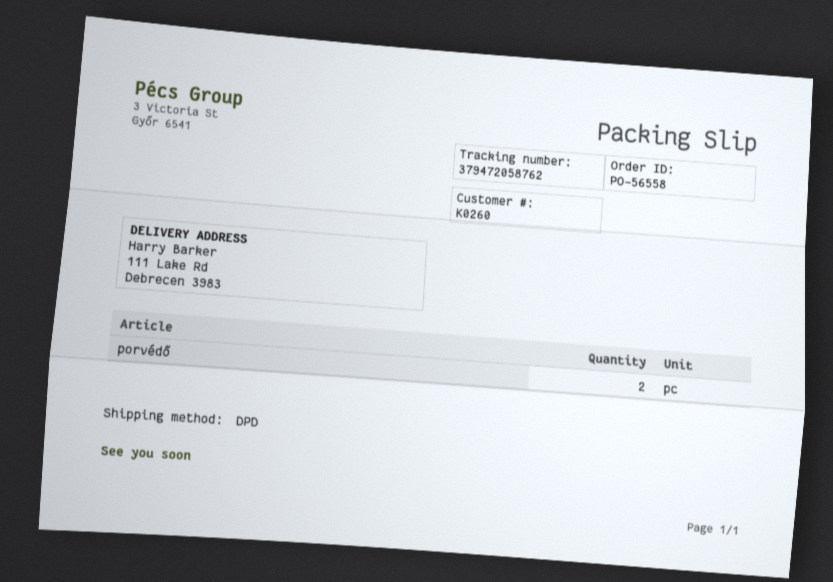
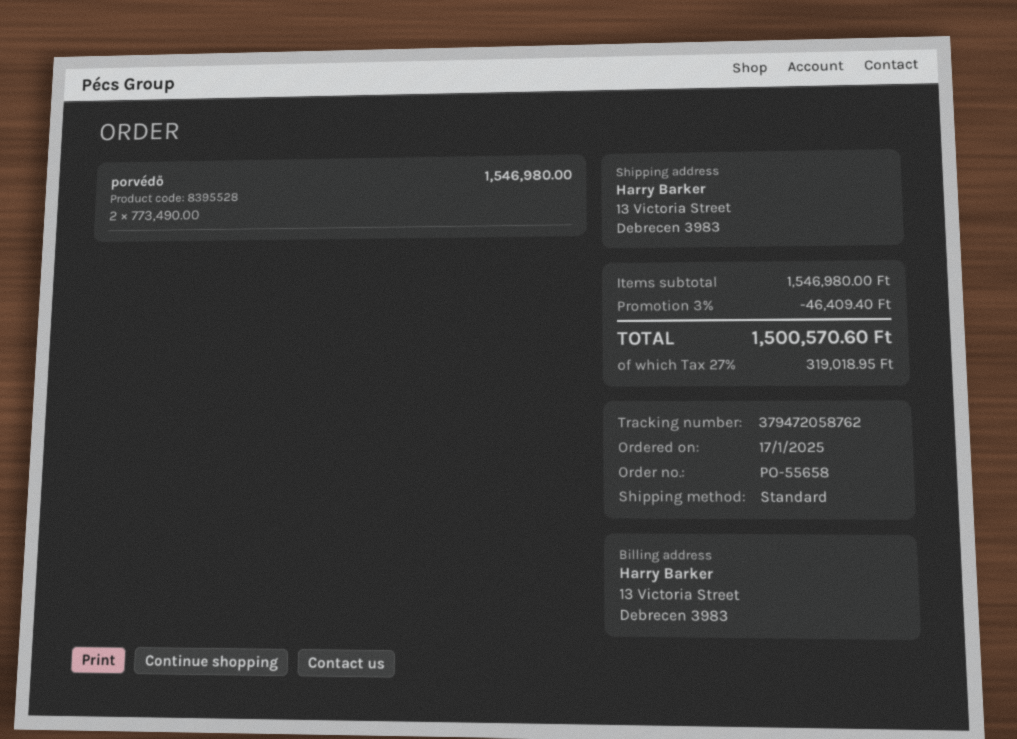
order number: PO-56558 -> PO-55658
shipping method: DPD -> standard
ship to: 111 Lake Rd, Debrecen 3983 -> 13 Victoria Street, Debrecen 3983

